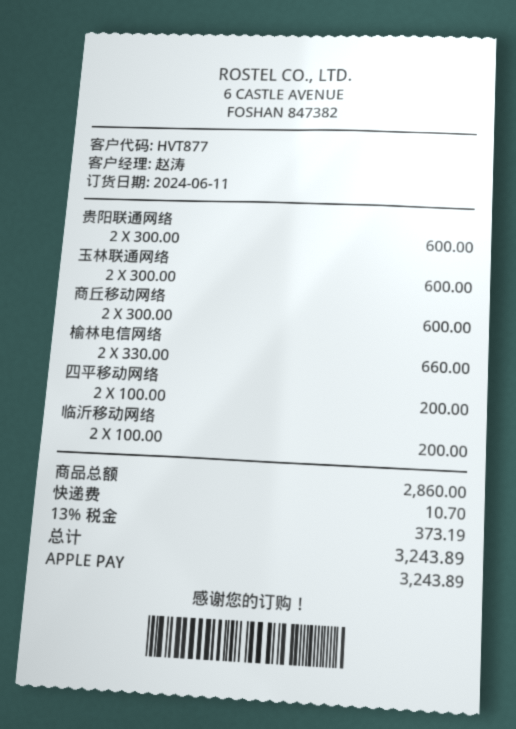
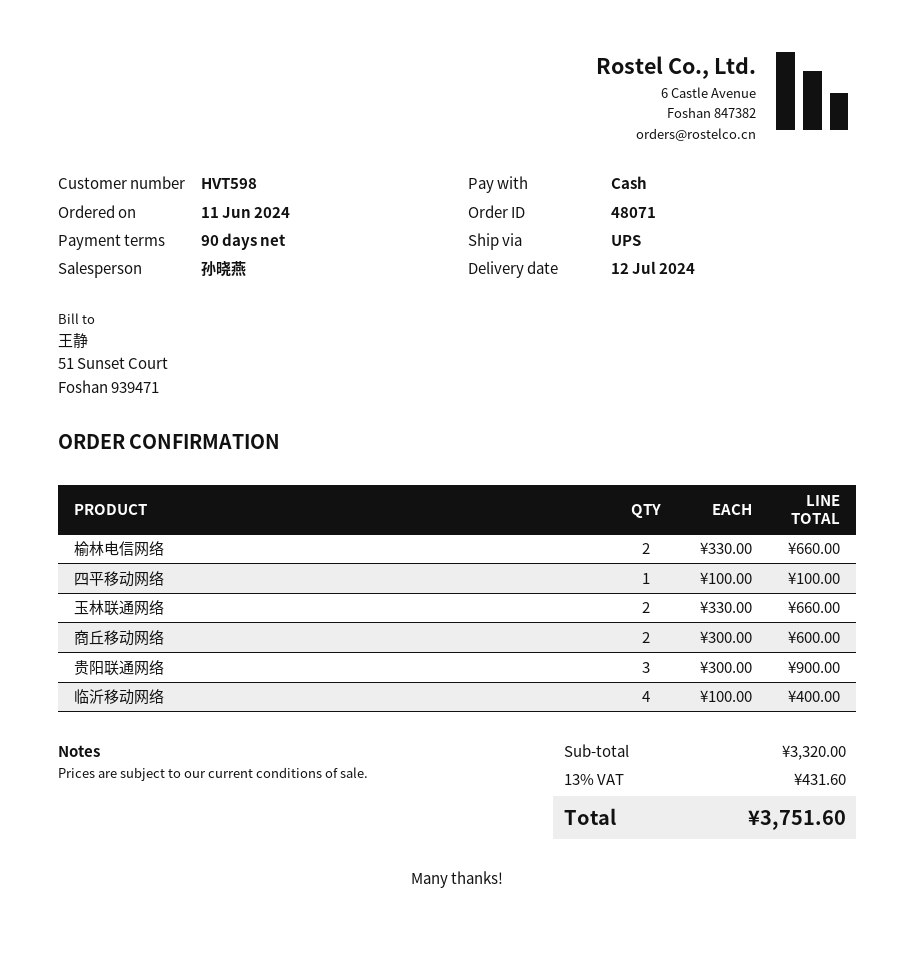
customer number: HVT877 -> HVT598
sales rep: 赵涛 -> 孙晓燕
payment method: Apple Pay -> cash
贵阳联通网络: 2 x 300.00 = 600.00 -> 3 x 300.00 = 900.00
玉林联通网络: 2 x 300.00 = 600.00 -> 2 x 330.00 = 660.00
四平移动网络: 2 x 100.00 = 200.00 -> 1 x 100.00 = 100.00
临沂移动网络: 2 x 100.00 = 200.00 -> 4 x 100.00 = 400.00
subtotal: 2860.00 -> 3320.00
shipping: 10.70 -> none
tax: 13% = 373.19 -> 13% = 431.60
total: 3243.89 -> 3751.60

